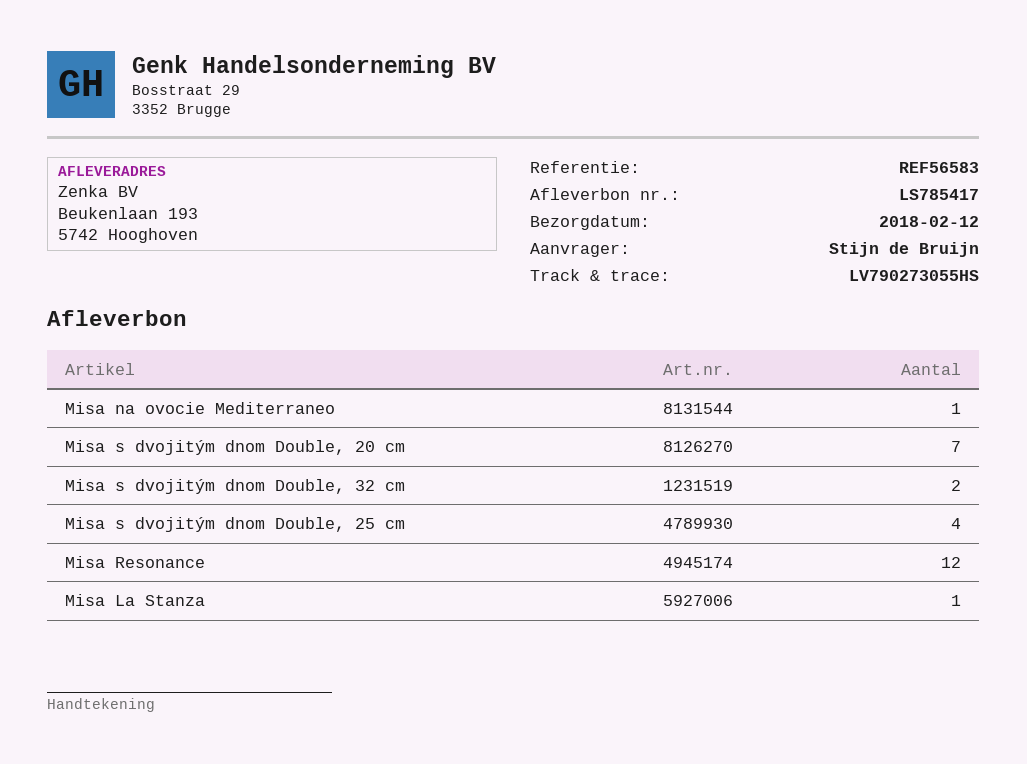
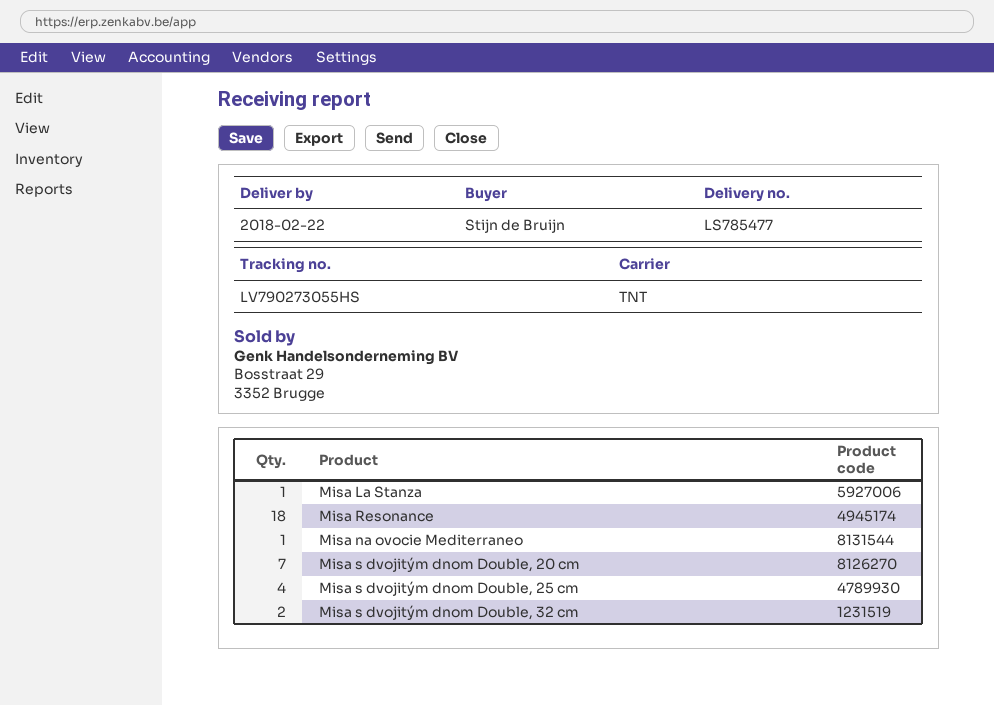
delivery note number: LS785417 -> LS785477
delivery date: 2018-02-12 -> 2018-02-22
Misa Resonance: 12 -> 18

